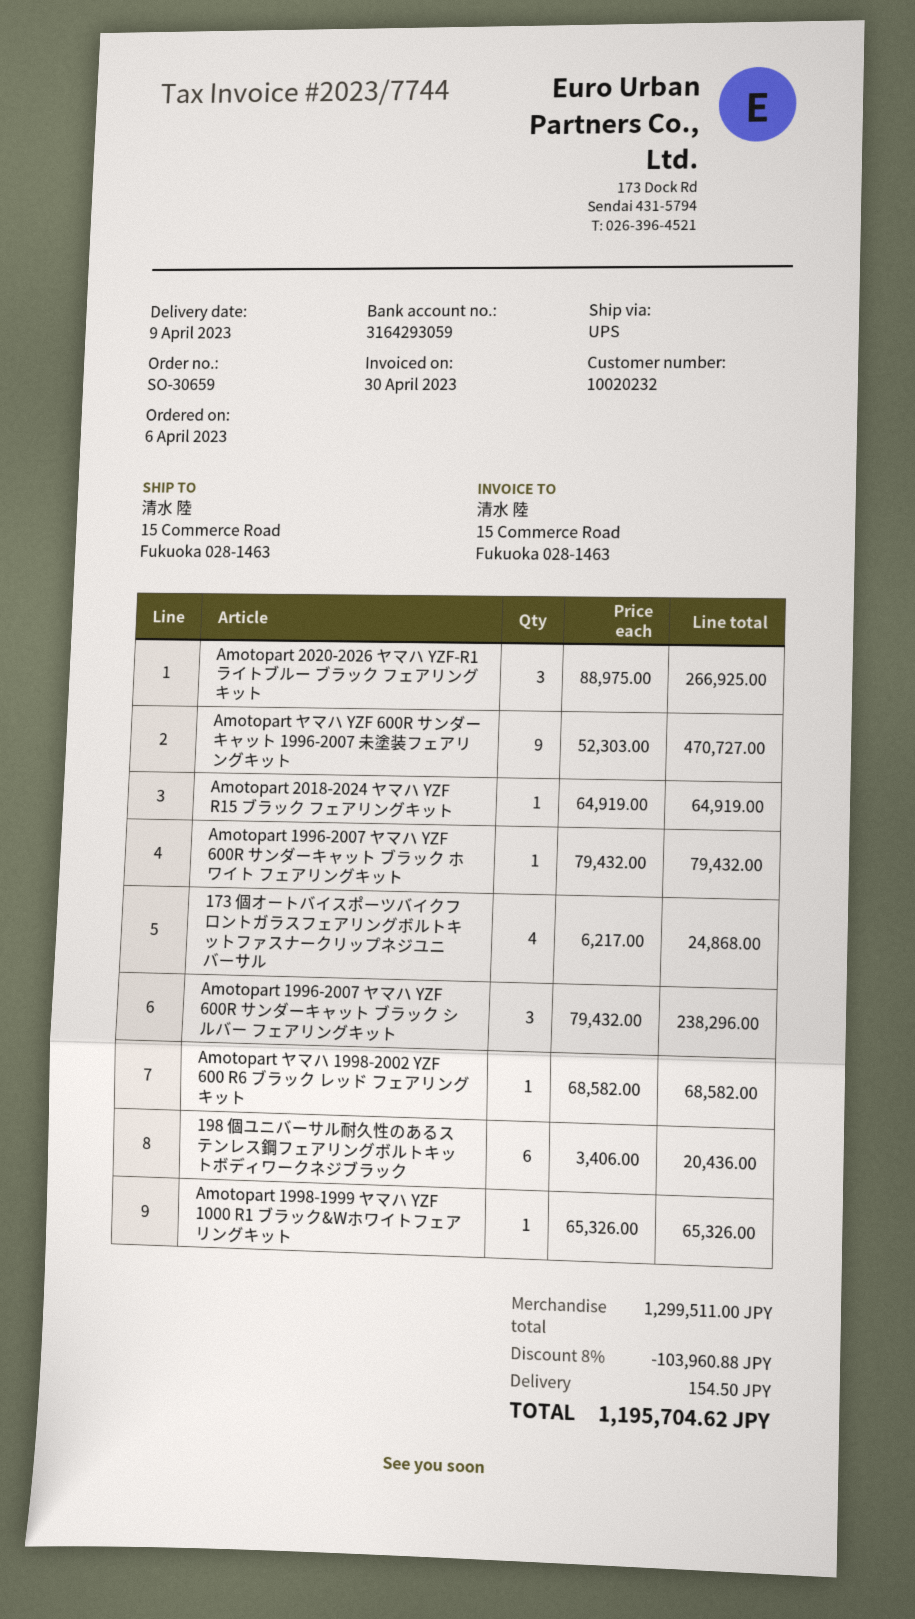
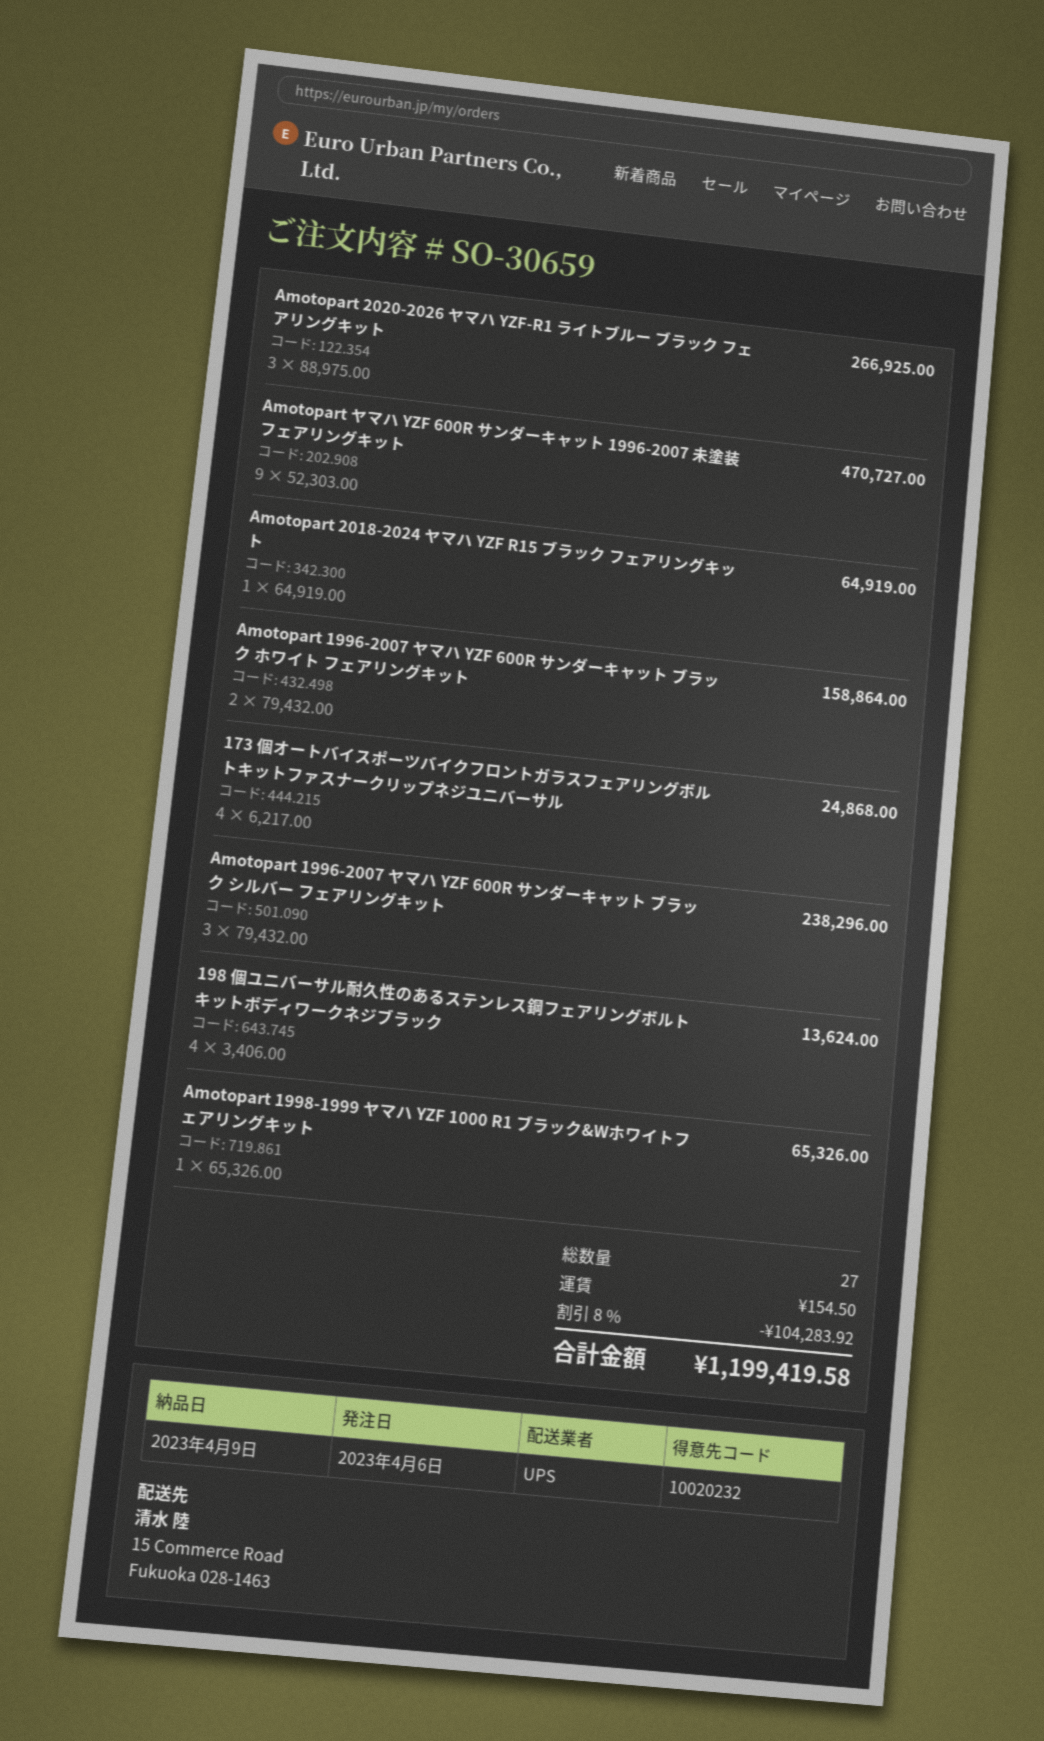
Amotopart 1996-2007 ヤマハ YZF 600R サンダーキャット ブラック ホワイト フェアリングキット: 1 x 79432.00 = 79432.00 -> 2 x 79432.00 = 158864.00
Amotopart ヤマハ 1998-2002 YZF 600 R6 ブラック レッド フェアリングキット: 1 x 68582.00 = 68582.00 -> none
198 個ユニバーサル耐久性のあるステンレス鋼フェアリングボルトキットボディワークネジブラック: 6 x 3406.00 = 20436.00 -> 4 x 3406.00 = 13624.00
discount: 8% = 103960.88 -> 8% = 104283.92
total: 1195704.62 -> 1199419.58

